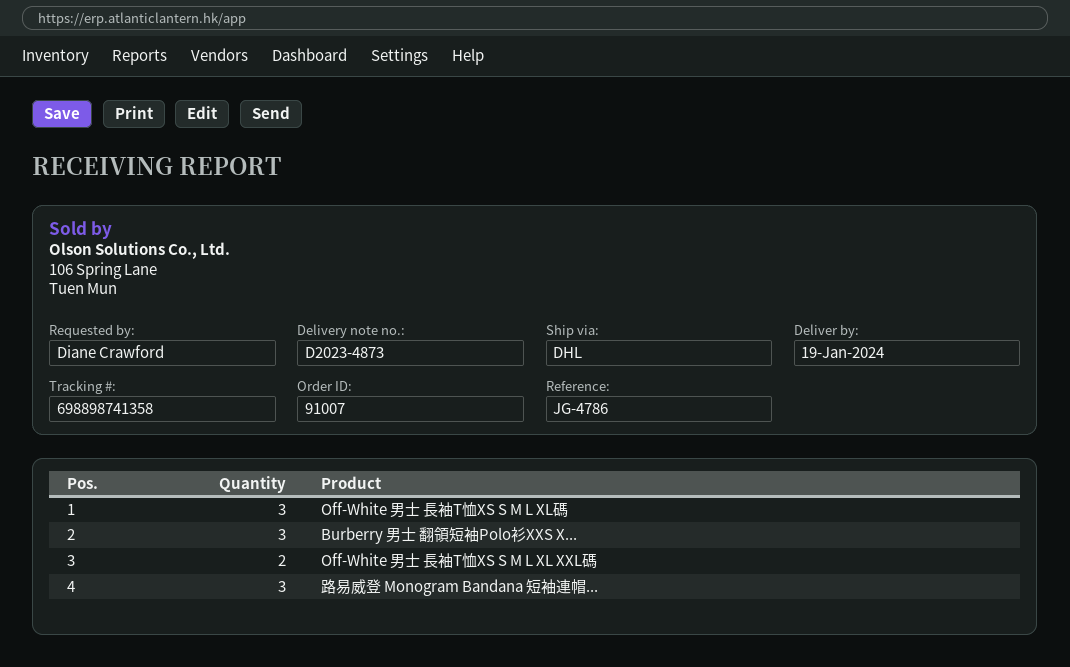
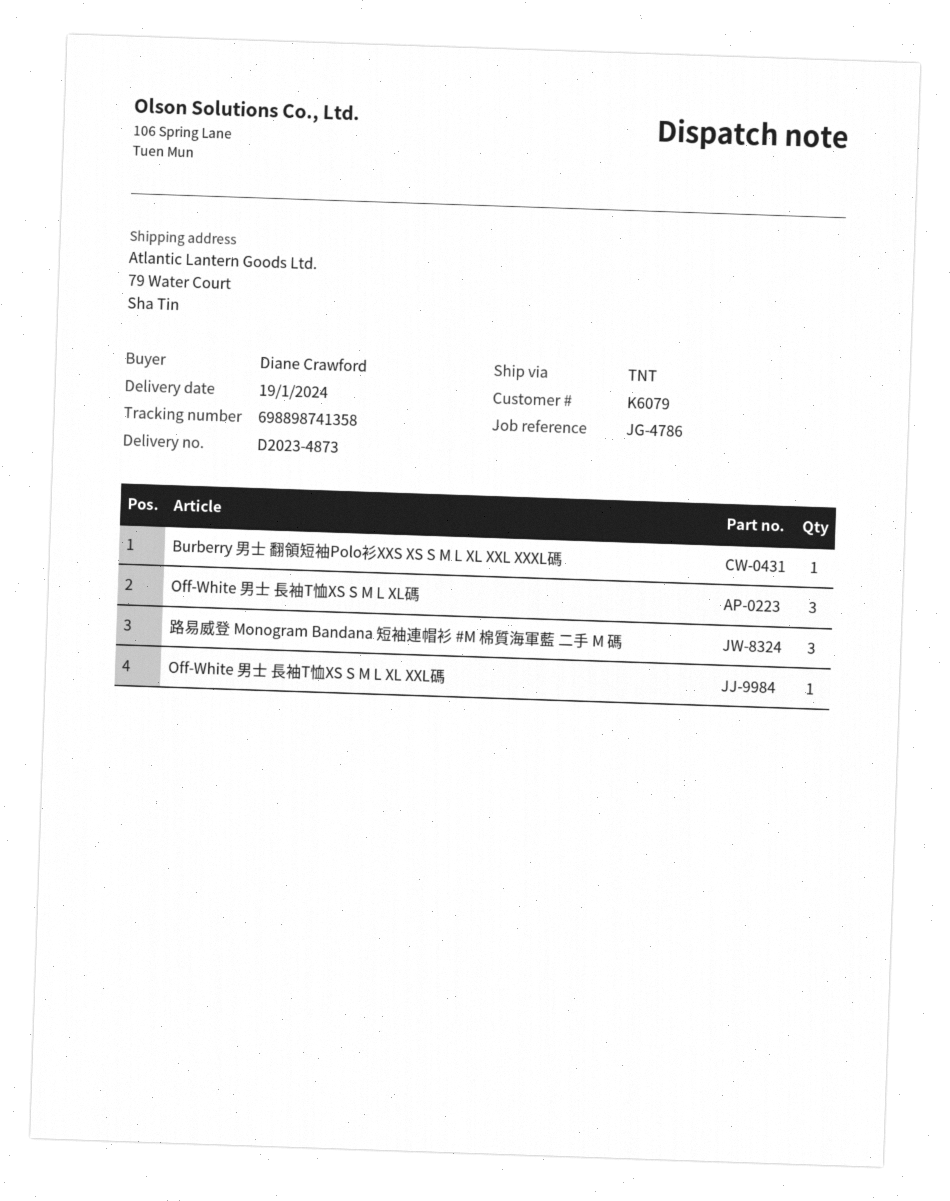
shipping method: DHL -> TNT
Burberry 男士 翻領短袖Polo衫XXS X...: 3 -> 1
Off-White 男士 長袖T恤XS S M L XL XXL碼: 2 -> 1

